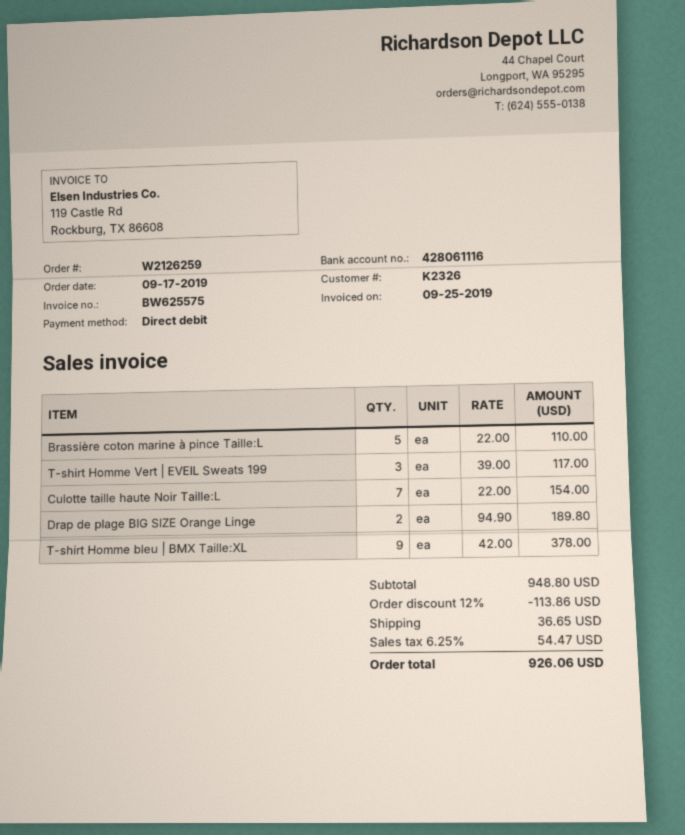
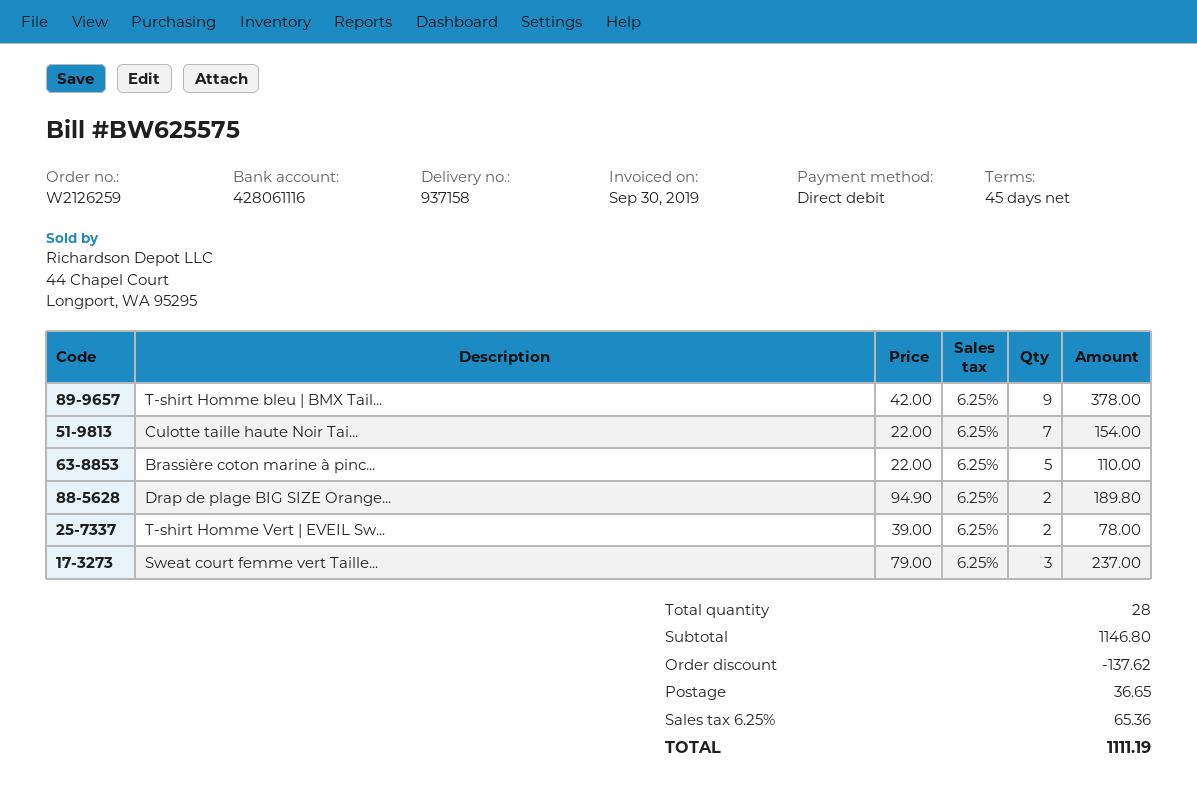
invoice date: 2019-09-25 -> 2019-09-30
T-shirt Homme Vert | EVEIL Sweats 199: 3 x 39.00 = 117.00 -> 2 x 39.00 = 78.00
Sweat court femme vert Taille...: none -> 3 x 79.00 = 237.00
subtotal: 948.80 -> 1146.80
discount: 113.86 -> 137.62
tax: 6.25% = 54.47 -> 6.25% = 65.36
total: 926.06 -> 1111.19

